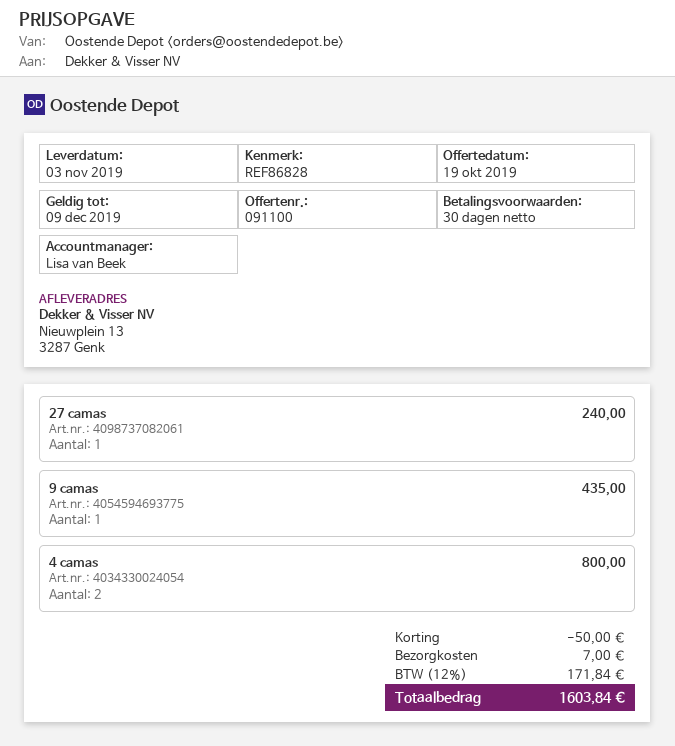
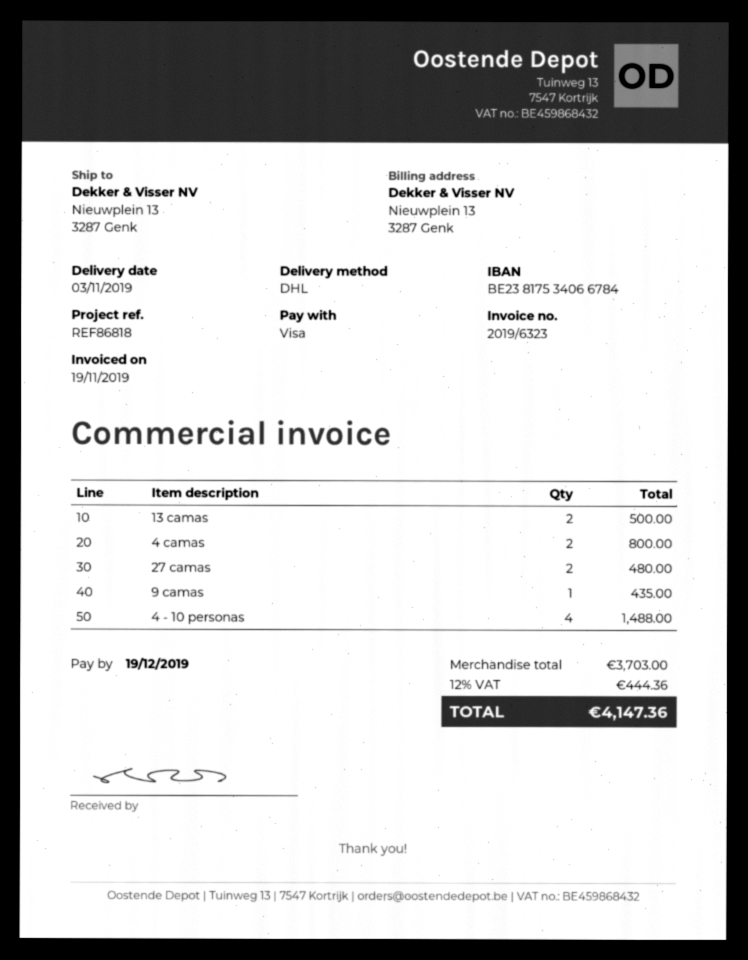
reference: REF86828 -> REF86818
27 camas: 1 for 240.00 -> 2 for 480.00
13 camas: none -> 2 for 500.00
4 - 10 personas: none -> 4 for 1488.00
discount: 50.00 -> none
shipping: 7.00 -> none
tax: 12% = 171.84 -> 12% = 444.36
total: 1603.84 -> 4147.36

